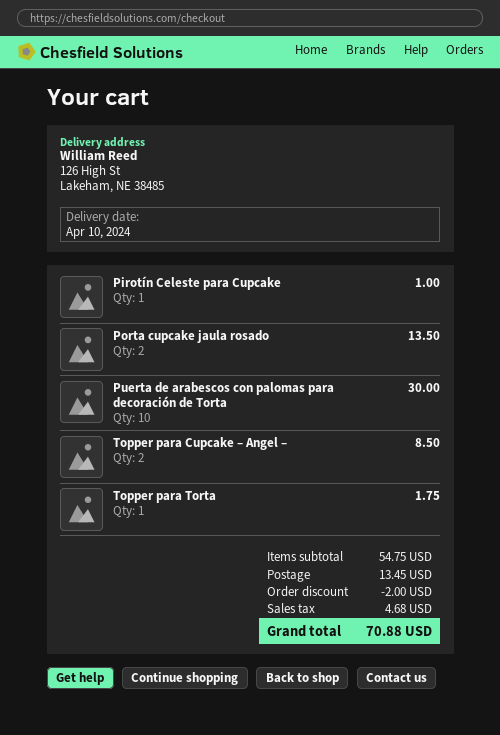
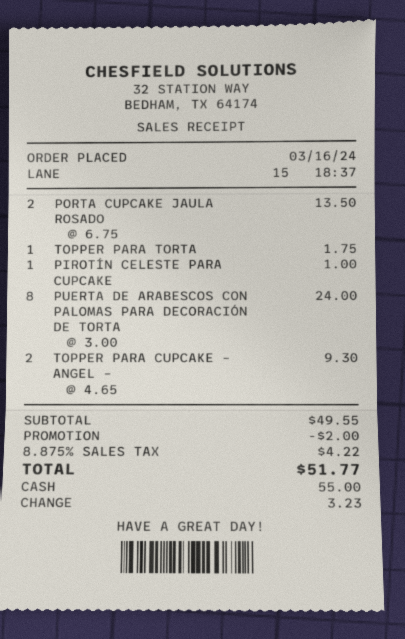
Puerta de arabescos con palomas para decoración de Torta: 10 for 30.00 -> 8 for 24.00
Topper para Cupcake – Angel –: 2 for 8.50 -> 2 for 9.30
subtotal: 54.75 -> 49.55
shipping: 13.45 -> none
tax: 4.68 -> 4.22
total: 70.88 -> 51.77

